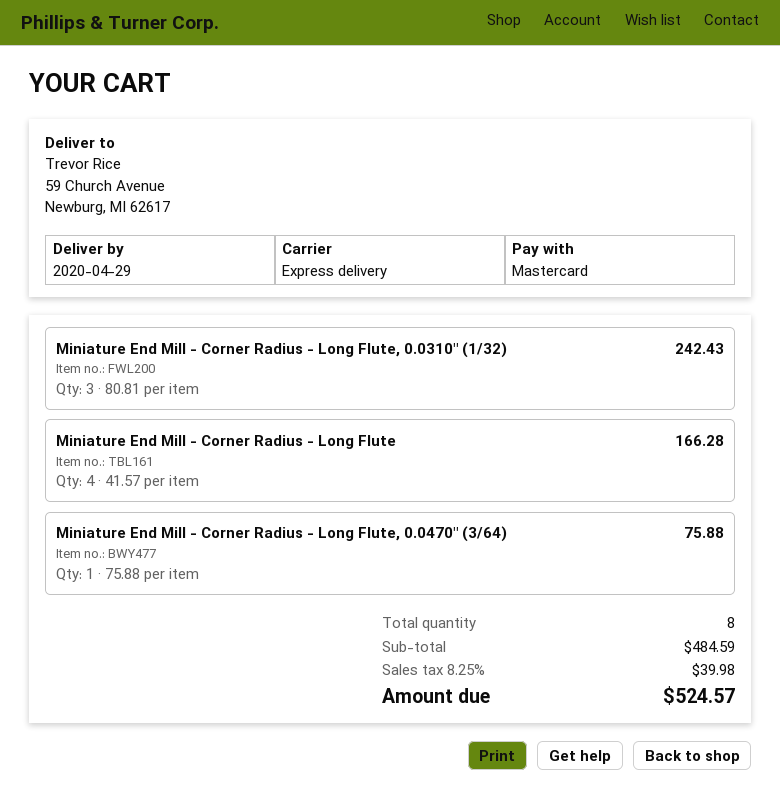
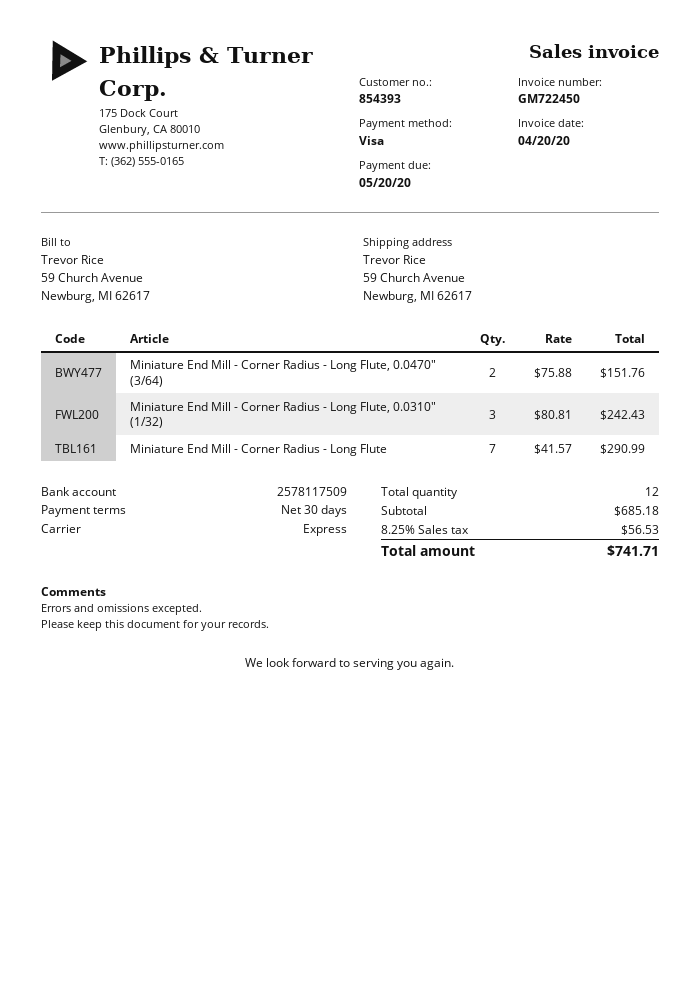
payment method: Mastercard -> Visa
Miniature End Mill - Corner Radius - Long Flute: 4 x 41.57 = 166.28 -> 7 x 41.57 = 290.99
Miniature End Mill - Corner Radius - Long Flute, 0.0470" (3/64): 1 x 75.88 = 75.88 -> 2 x 75.88 = 151.76
total quantity: 8 -> 12
subtotal: 484.59 -> 685.18
tax: 8.25% = 39.98 -> 8.25% = 56.53
total: 524.57 -> 741.71

